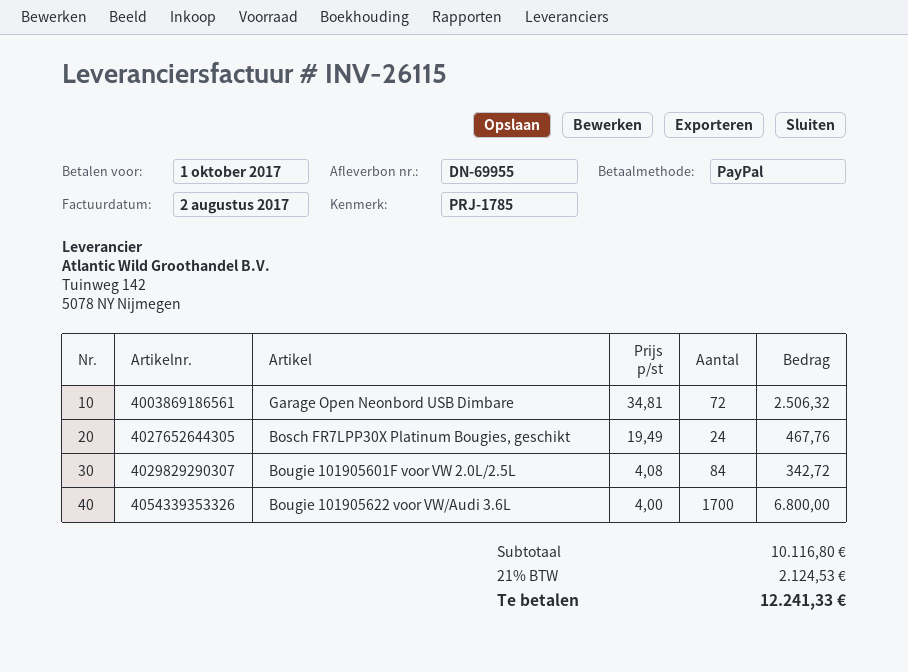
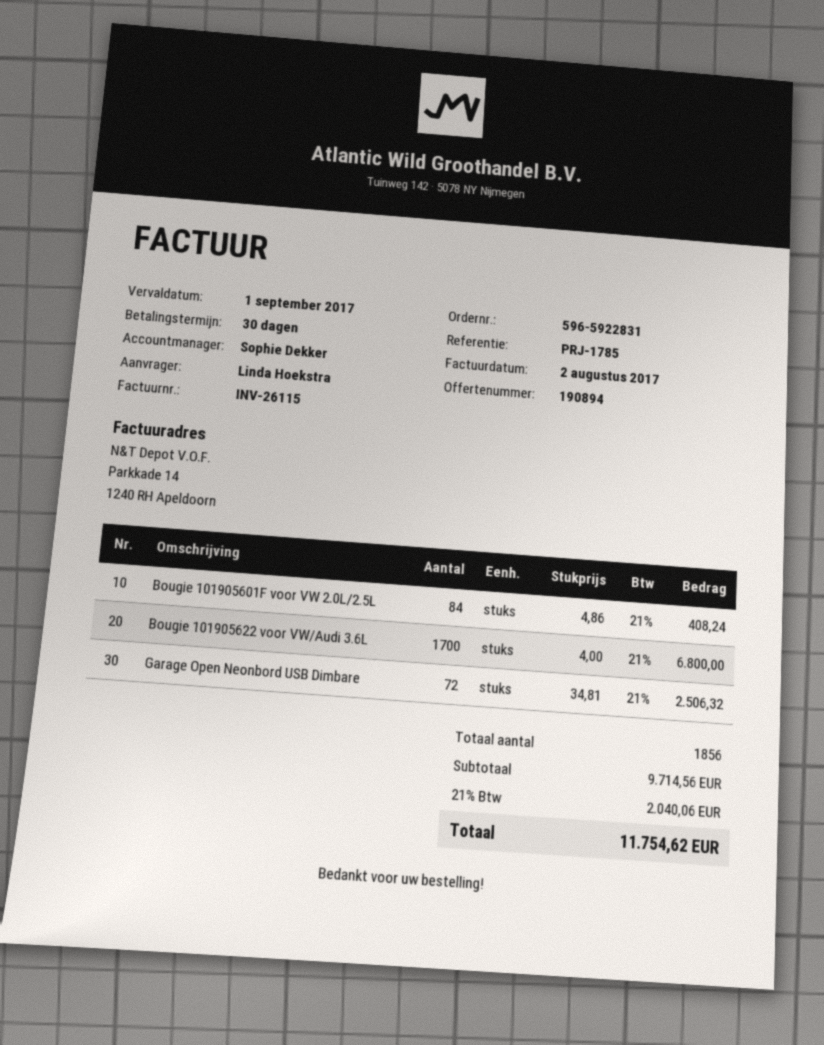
due date: 2017-10-01 -> 2017-09-01
Bosch FR7LPP30X Platinum Bougies, geschikt: 24 x 19.49 = 467.76 -> none
Bougie 101905601F voor VW 2.0L/2.5L: 84 x 4.08 = 342.72 -> 84 x 4.86 = 408.24
subtotal: 10116.80 -> 9714.56
tax: 21% = 2124.53 -> 21% = 2040.06
total: 12241.33 -> 11754.62

